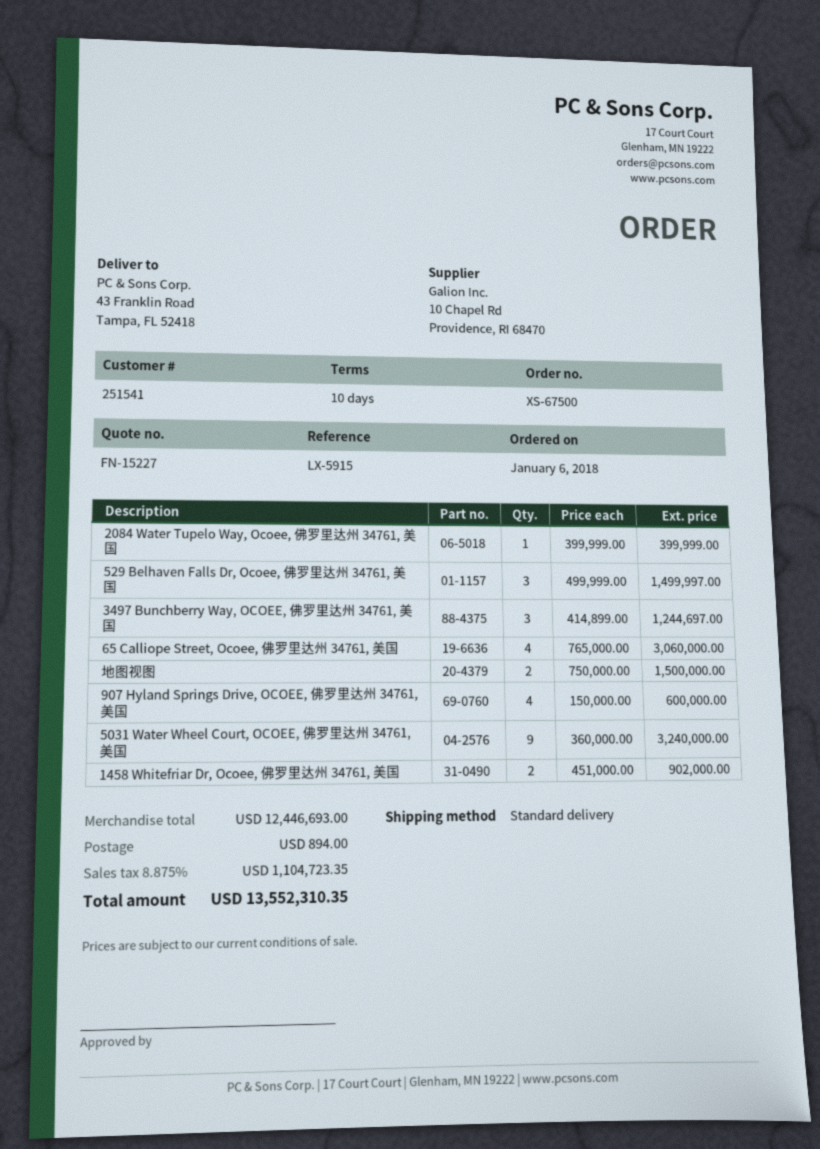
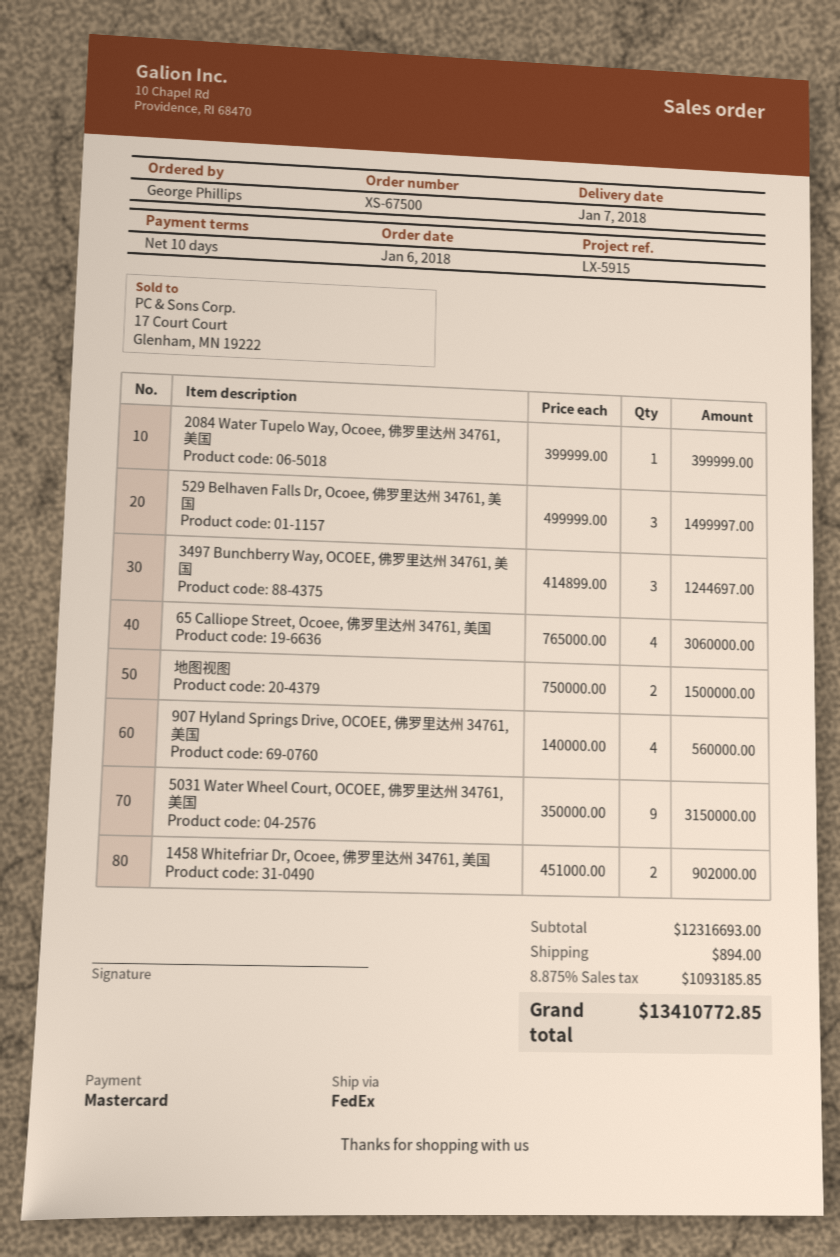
shipping method: standard -> FedEx
907 Hyland Springs Drive, OCOEE, 佛罗里达州 34761, 美国: 4 x 150000.00 = 600000.00 -> 4 x 140000.00 = 560000.00
5031 Water Wheel Court, OCOEE, 佛罗里达州 34761, 美国: 9 x 360000.00 = 3240000.00 -> 9 x 350000.00 = 3150000.00
subtotal: 12446693.00 -> 12316693.00
tax: 8.875% = 1104723.35 -> 8.875% = 1093185.85
total: 13552310.35 -> 13410772.85

